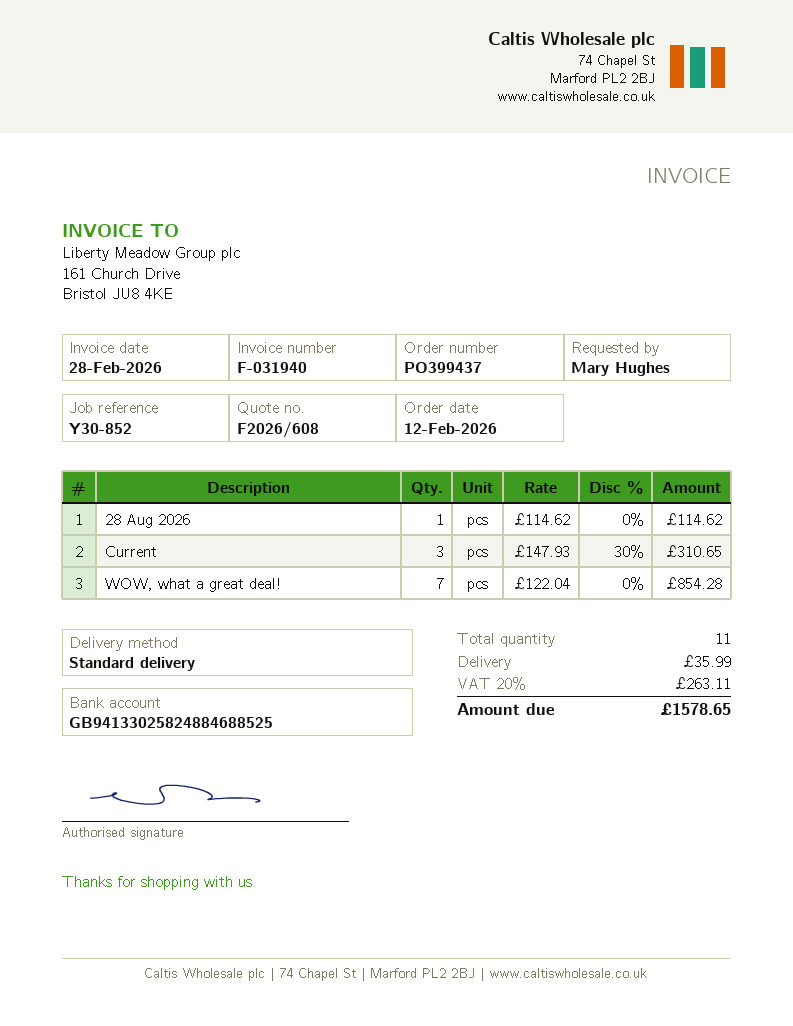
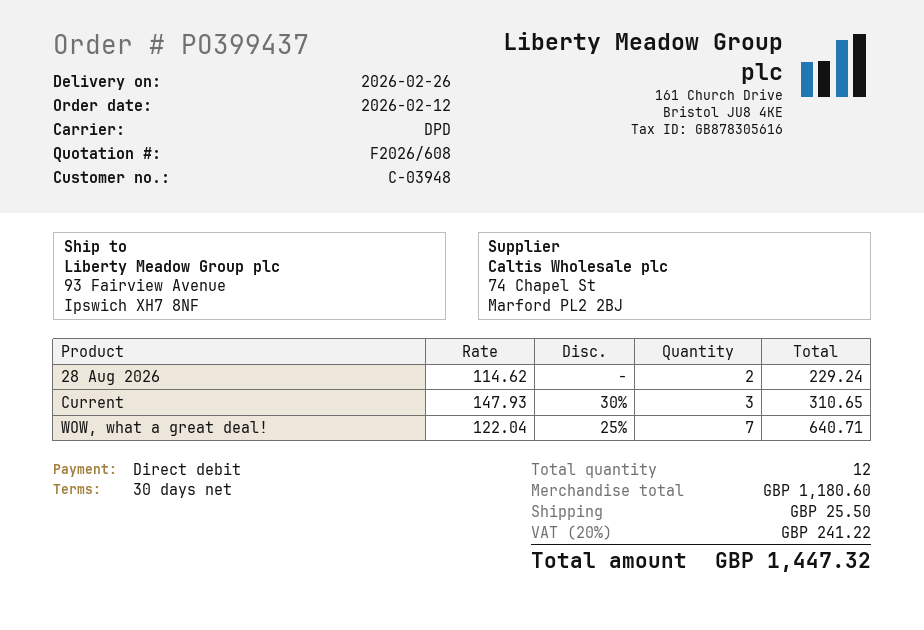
shipping method: standard -> DPD
28 Aug 2026: 1 x 114.62 = 114.62 -> 2 x 114.62 = 229.24
WOW, what a great deal!: 7 x 122.04 = 854.28 -> 7 x 122.04 - 25% = 640.71
total quantity: 11 -> 12
shipping: 35.99 -> 25.50
tax: 20% = 263.11 -> 20% = 241.22
total: 1578.65 -> 1447.32

